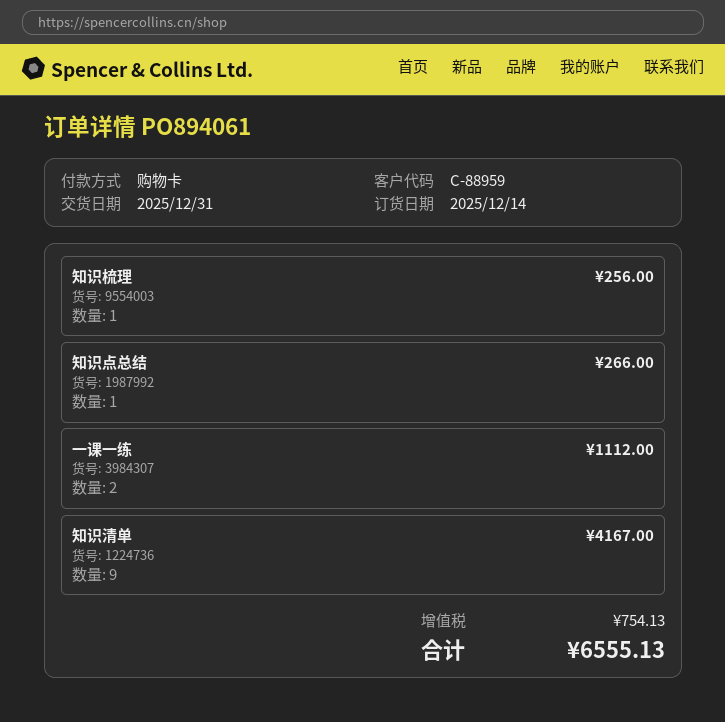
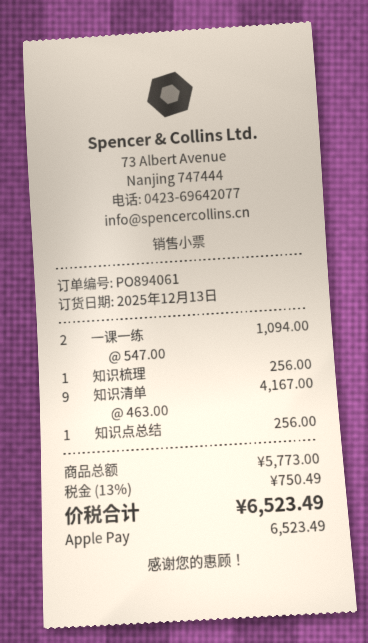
order date: 2025-12-14 -> 2025-12-13
payment method: gift card -> Apple Pay
知识点总结: 1 for 266.00 -> 1 for 256.00
一课一练: 2 for 1112.00 -> 2 for 1094.00
tax: 754.13 -> 750.49
total: 6555.13 -> 6523.49

